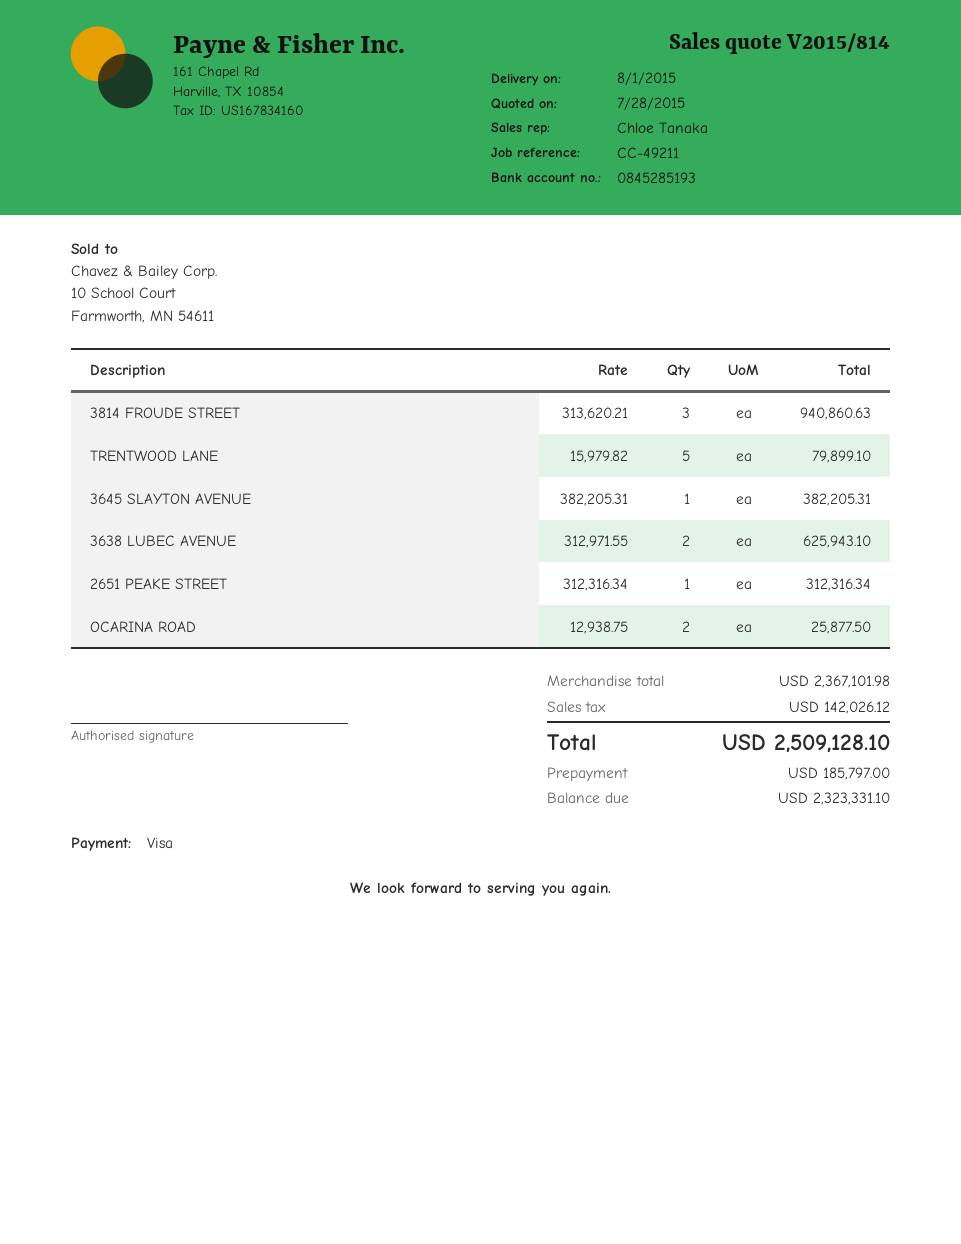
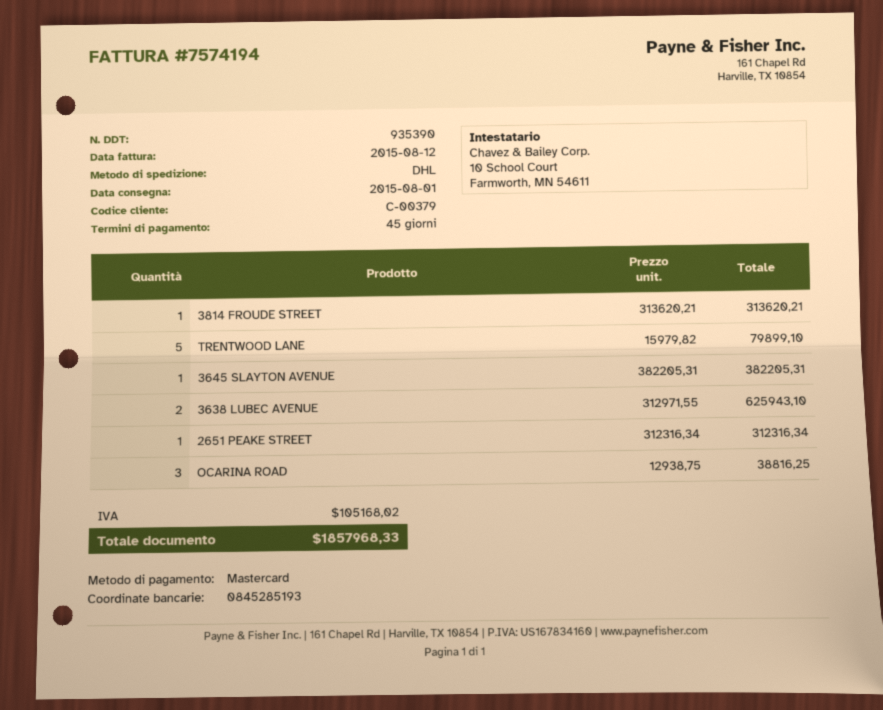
payment method: Visa -> Mastercard
3814 FROUDE STREET: 3 x 313620.21 = 940860.63 -> 1 x 313620.21 = 313620.21
OCARINA ROAD: 2 x 12938.75 = 25877.50 -> 3 x 12938.75 = 38816.25
tax: 142026.12 -> 105168.02
total: 2509128.10 -> 1857968.33

